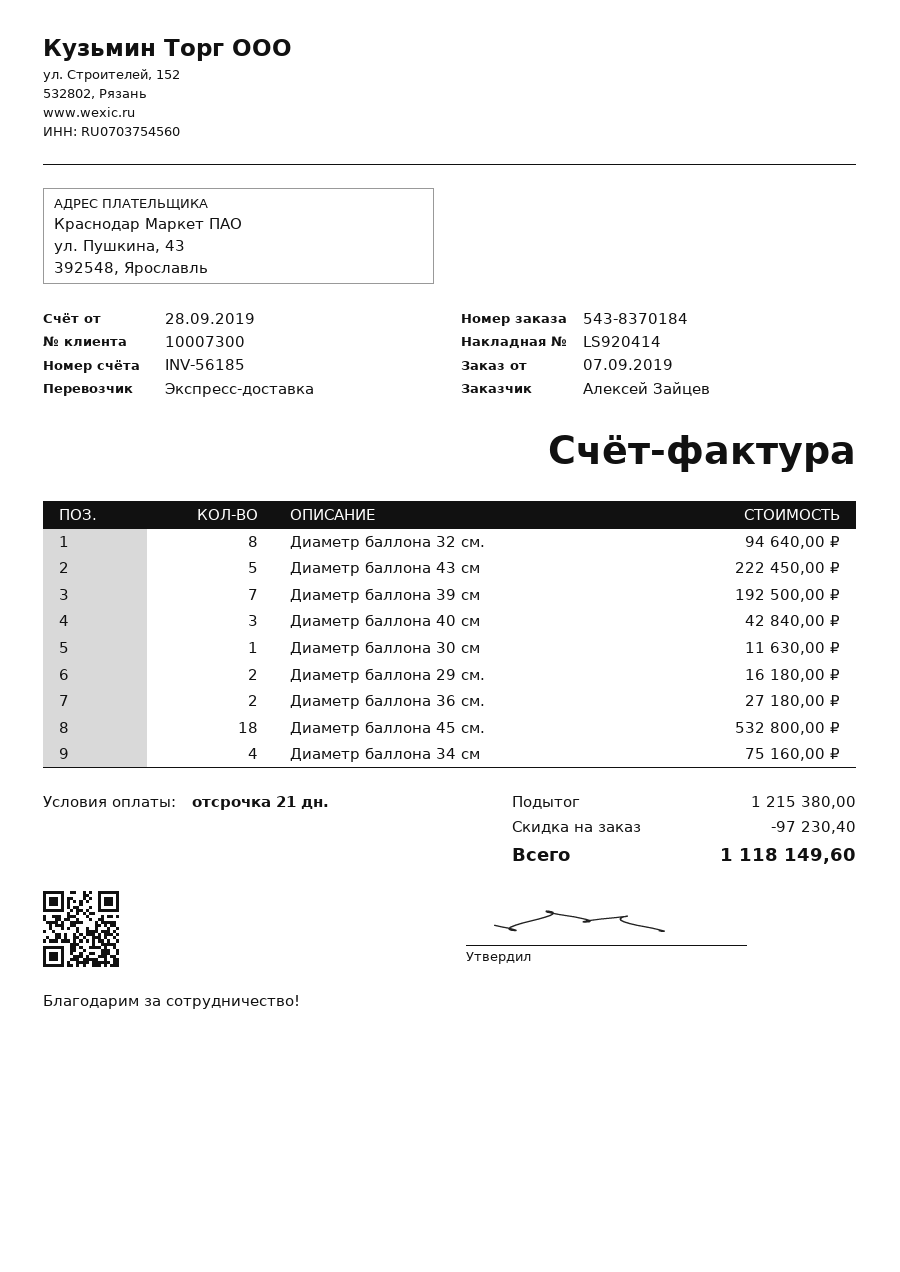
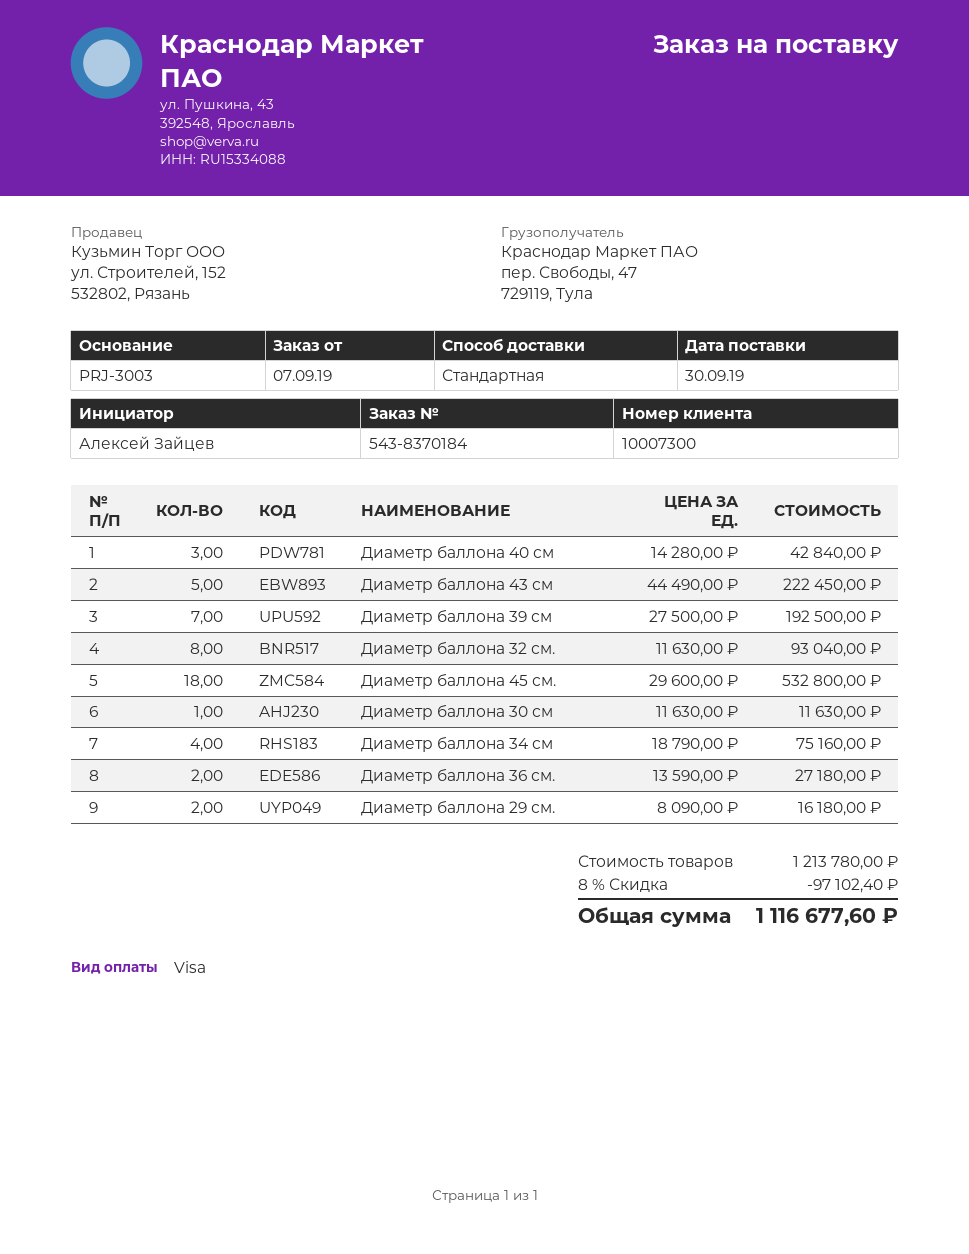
shipping method: express -> standard
Диаметр баллона 32 см.: 8 for 94640.00 -> 8 for 93040.00
subtotal: 1215380.00 -> 1213780.00
discount: 97230.40 -> 97102.40
total: 1118149.60 -> 1116677.60

